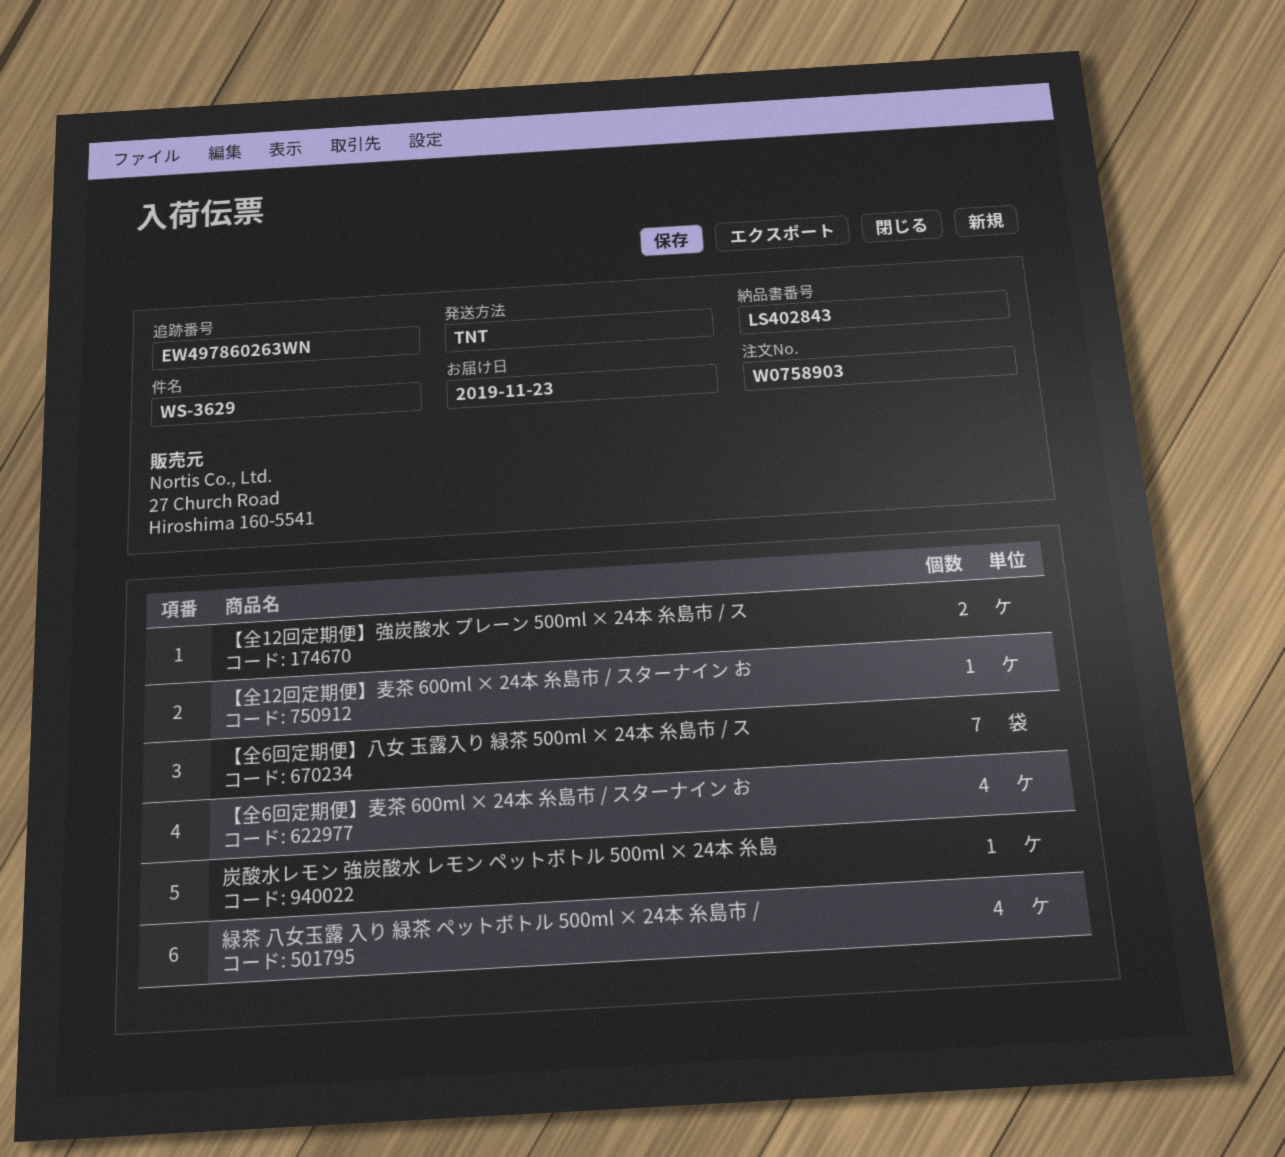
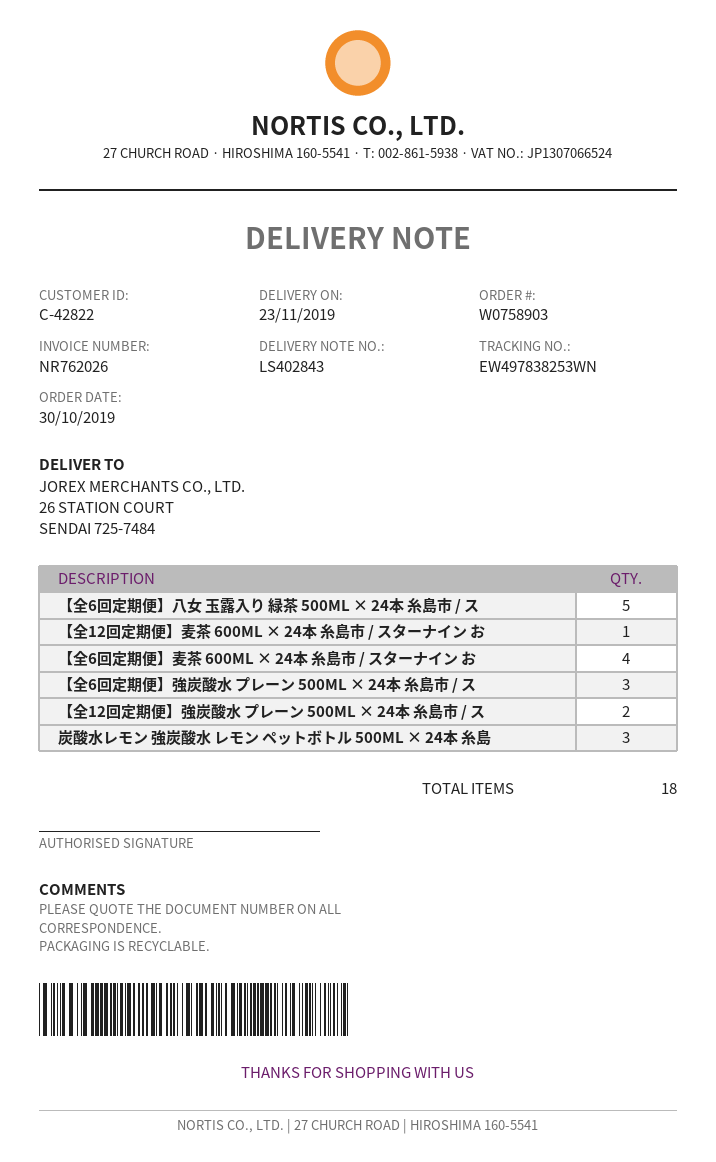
tracking number: EW497860263WN -> EW497838253WN
【全6回定期便】八女 玉露入り 緑茶 500ml × 24本 糸島市 / ス: 7 -> 5
炭酸水レモン 強炭酸水 レモン ペットボトル 500ml × 24本 糸島: 1 -> 3
緑茶 八女玉露 入り 緑茶 ペットボトル 500ml × 24本 糸島市 /: 4 -> none
【全6回定期便】強炭酸水 プレーン 500ML × 24本 糸島市 / ス: none -> 3

